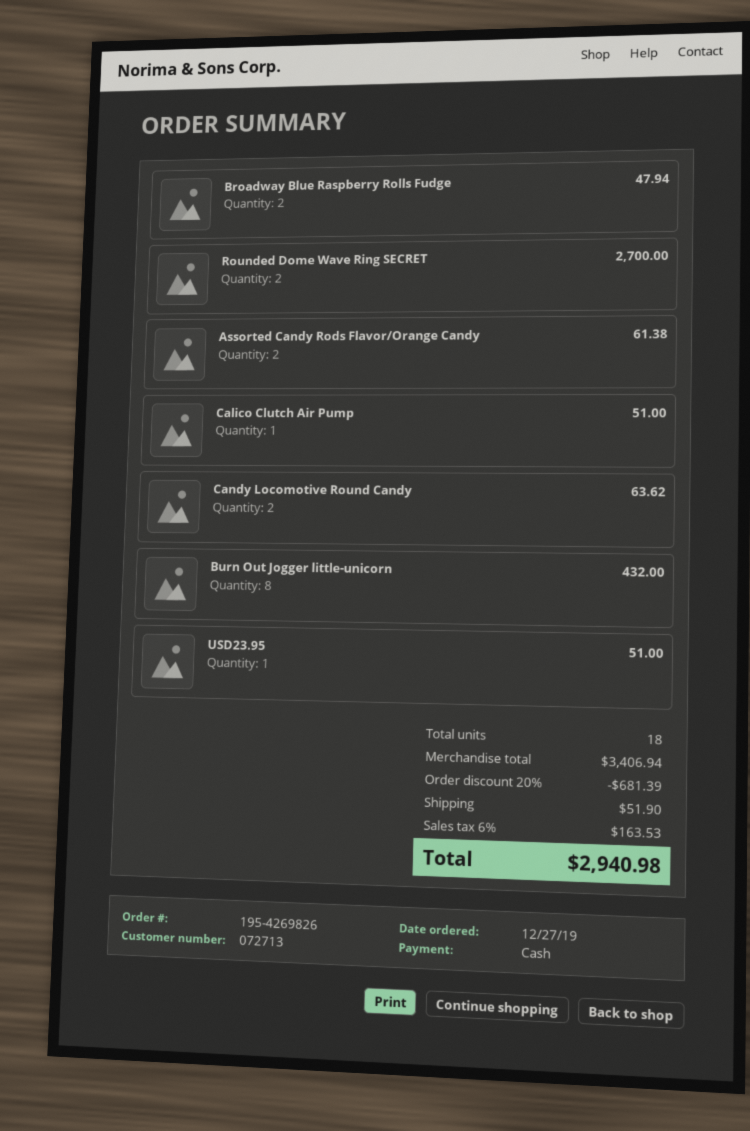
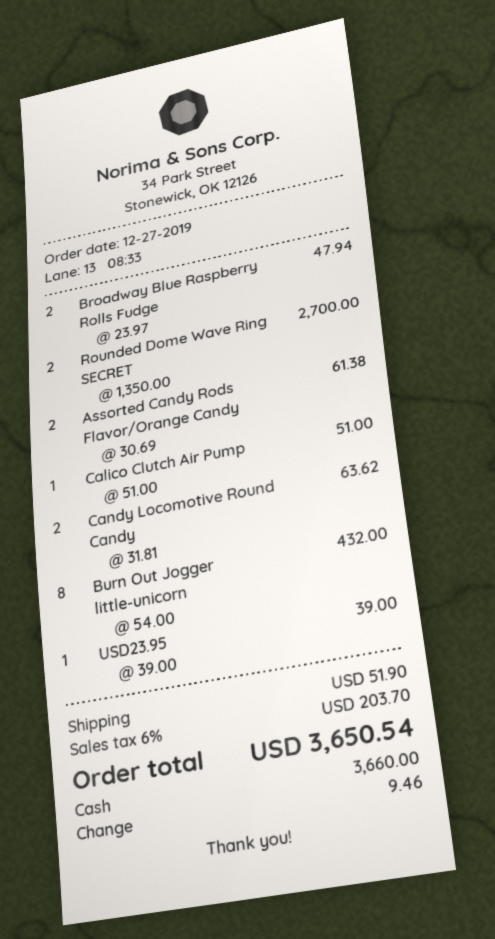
USD23.95: 1 for 51.00 -> 1 for 39.00
discount: 20% = 681.39 -> none
tax: 6% = 163.53 -> 6% = 203.70
total: 2940.98 -> 3650.54

